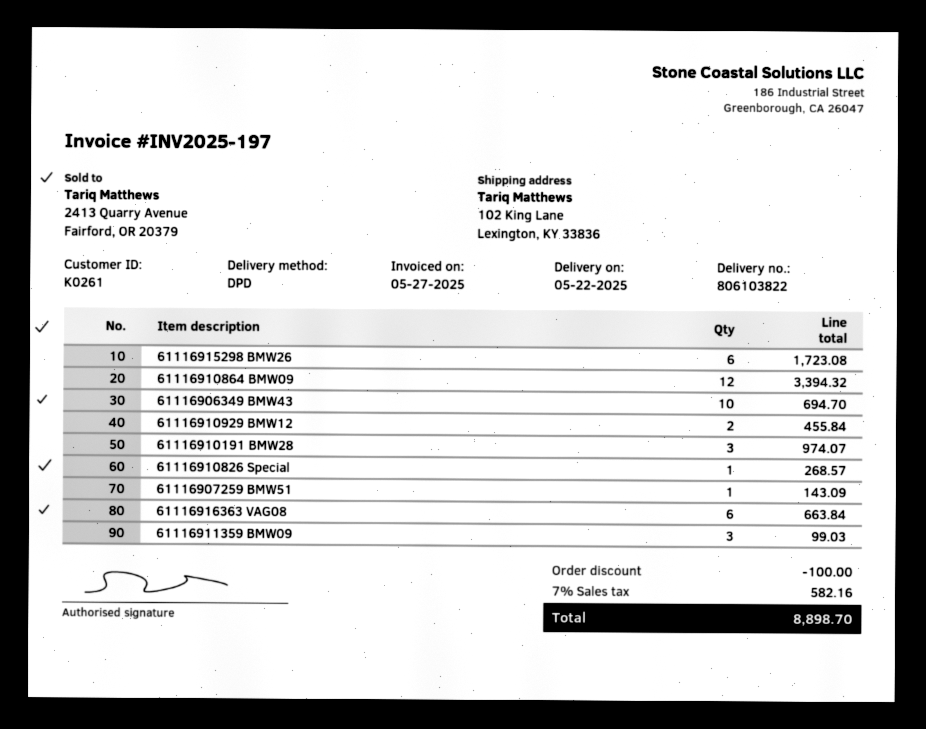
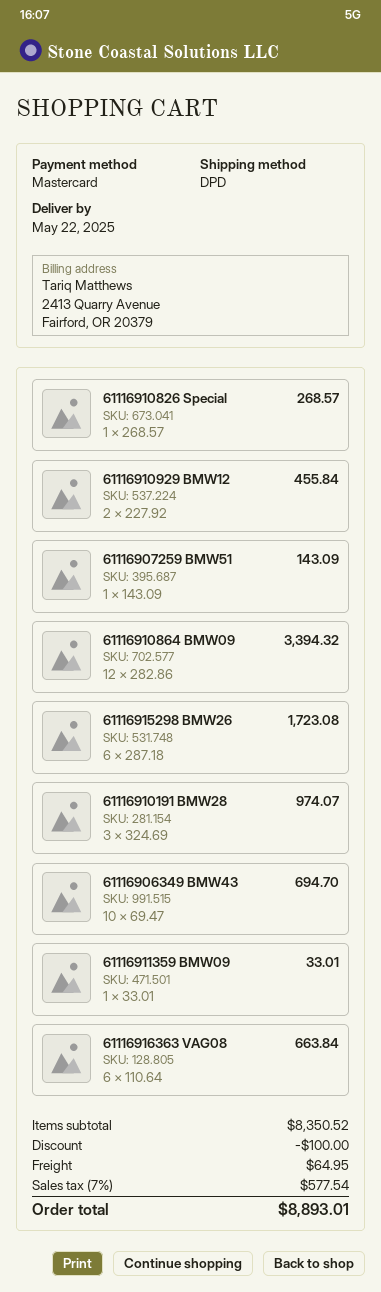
61116911359 BMW09: 3 for 99.03 -> 1 for 33.01
shipping: none -> 64.95
tax: 7% = 582.16 -> 7% = 577.54
total: 8898.70 -> 8893.01

